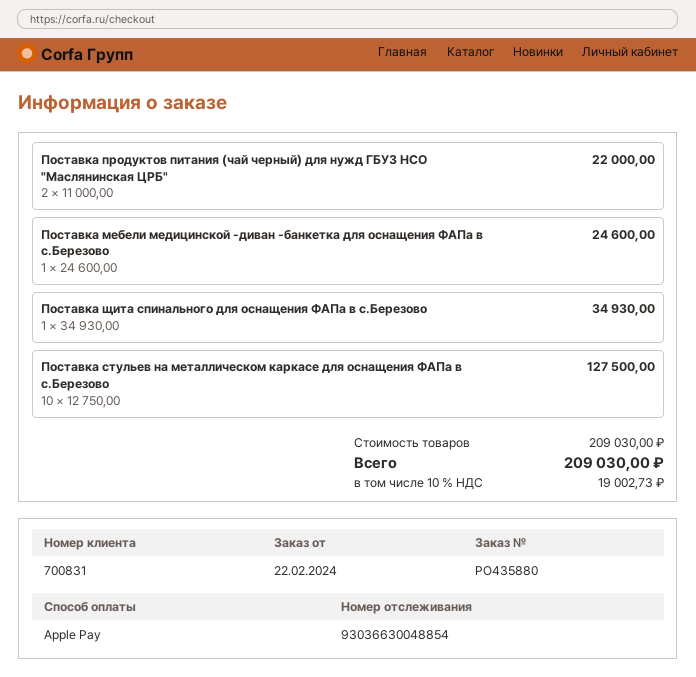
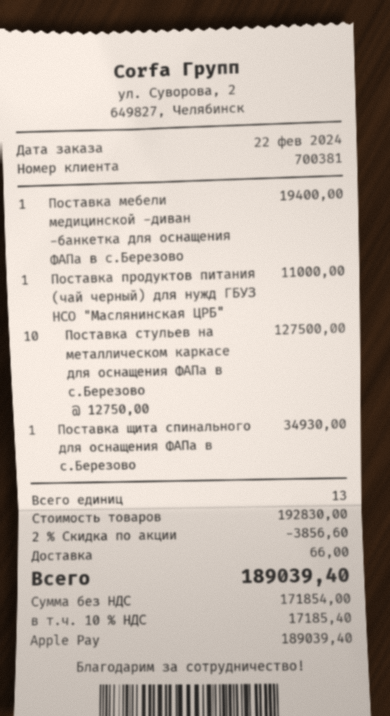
customer number: 700831 -> 700381
Поставка продуктов питания (чай черный) для нужд ГБУЗ НСО "Маслянинская ЦРБ": 2 x 11000.00 = 22000.00 -> 1 x 11000.00 = 11000.00
Поставка мебели медицинской -диван -банкетка для оснащения ФАПа в с.Березово: 1 x 24600.00 = 24600.00 -> 1 x 19400.00 = 19400.00
subtotal: 209030.00 -> 192830.00
discount: none -> 2% = 3856.60
shipping: none -> 66.00
tax: 10% = 19002.73 -> 10% = 17185.40
total: 209030.00 -> 189039.40

